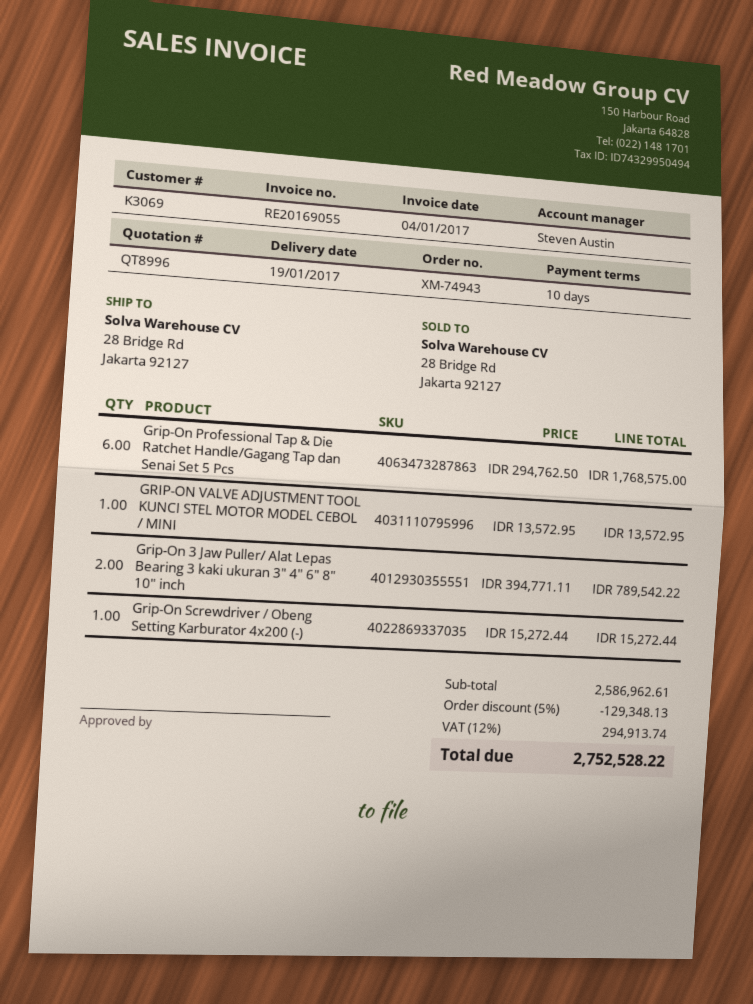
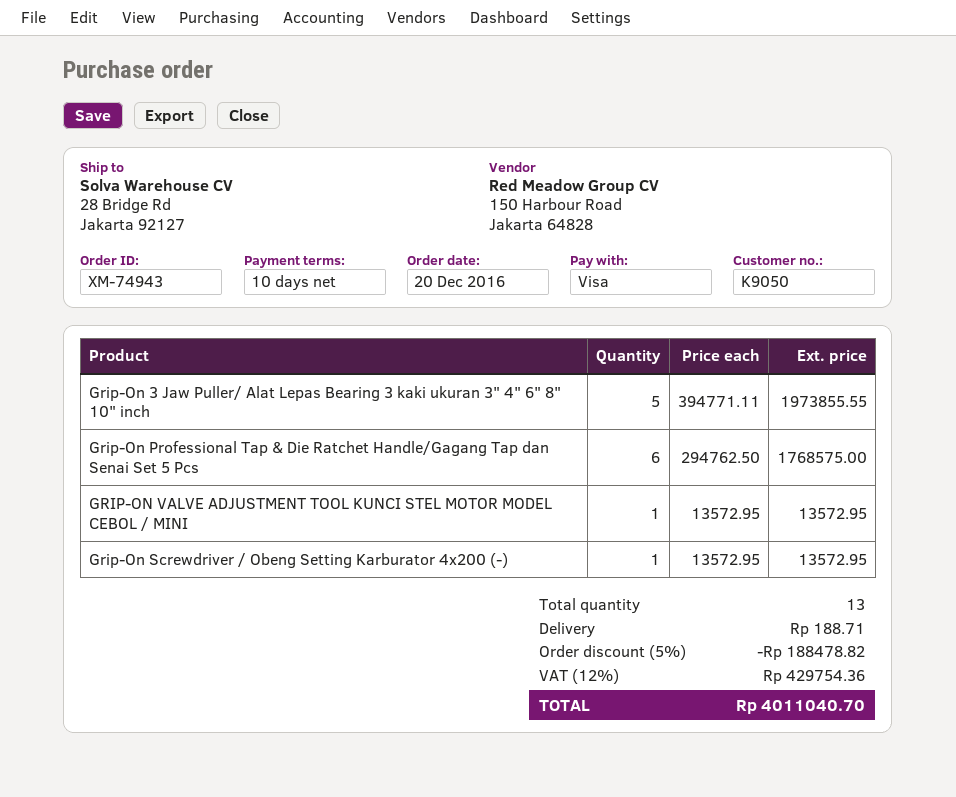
customer number: K3069 -> K9050
Grip-On 3 Jaw Puller/ Alat Lepas Bearing 3 kaki ukuran 3" 4" 6" 8" 10" inch: 2 x 394771.11 = 789542.22 -> 5 x 394771.11 = 1973855.55
Grip-On Screwdriver / Obeng Setting Karburator 4x200 (-): 1 x 15272.44 = 15272.44 -> 1 x 13572.95 = 13572.95
discount: 5% = 129348.13 -> 5% = 188478.82
shipping: none -> 188.71
tax: 12% = 294913.74 -> 12% = 429754.36
total: 2752528.22 -> 4011040.70

